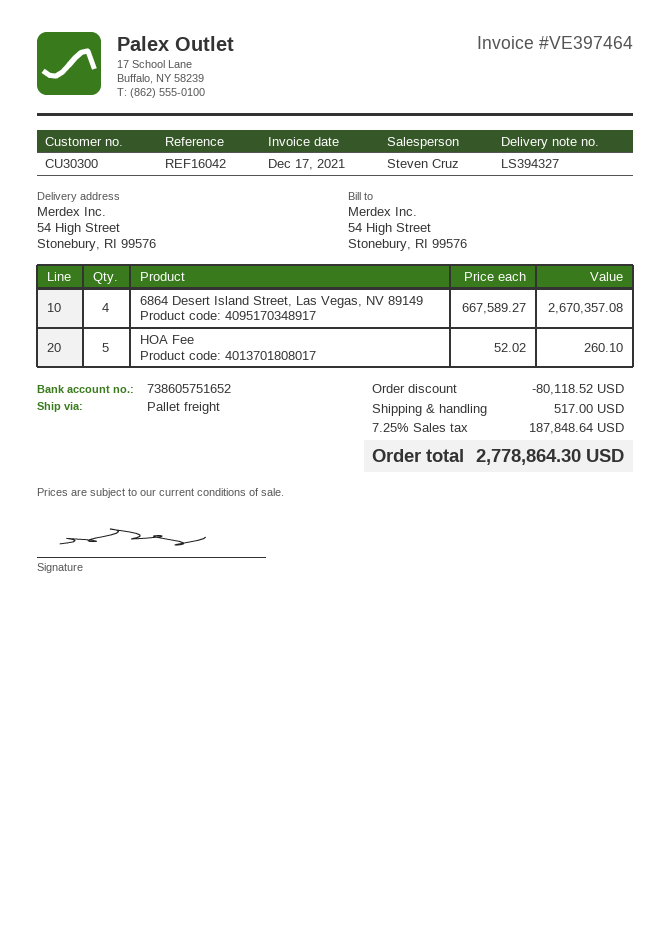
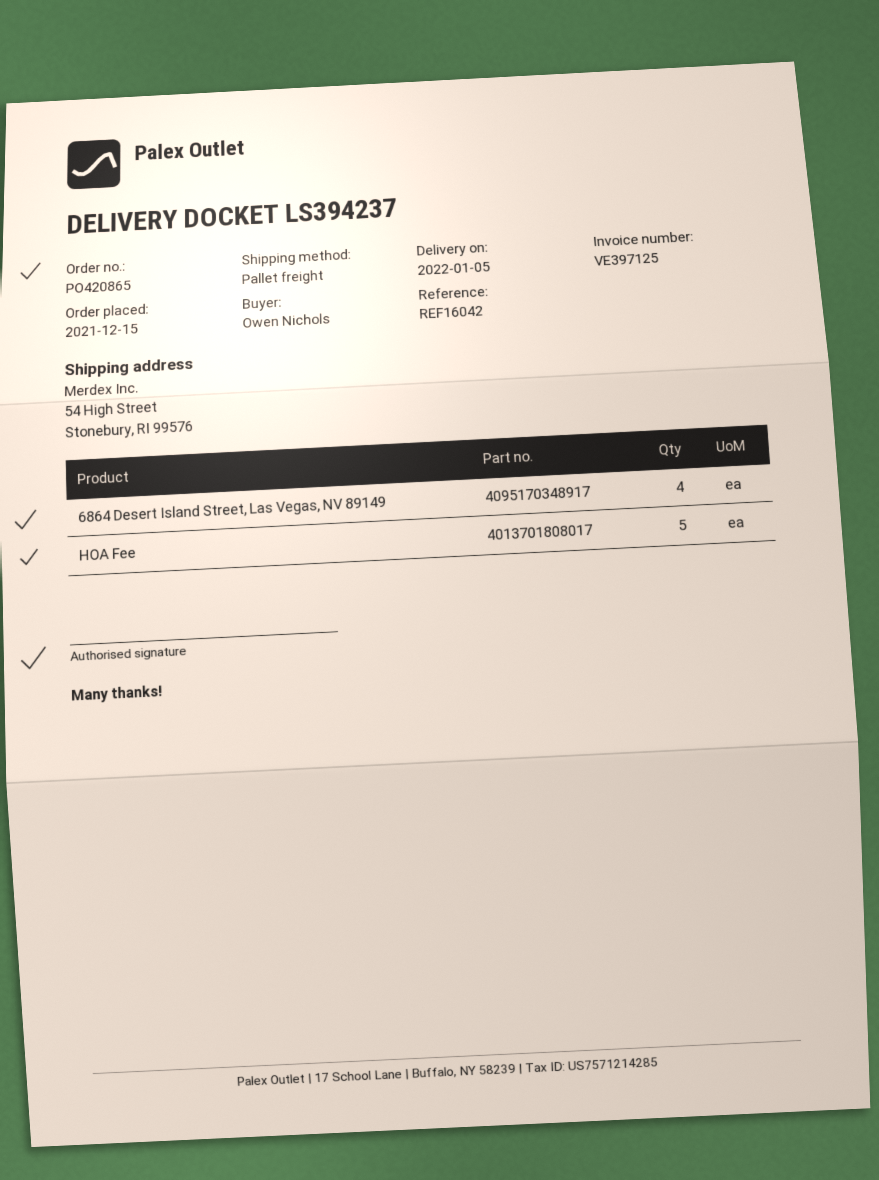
delivery note number: LS394327 -> LS394237
invoice number: VE397464 -> VE397125

